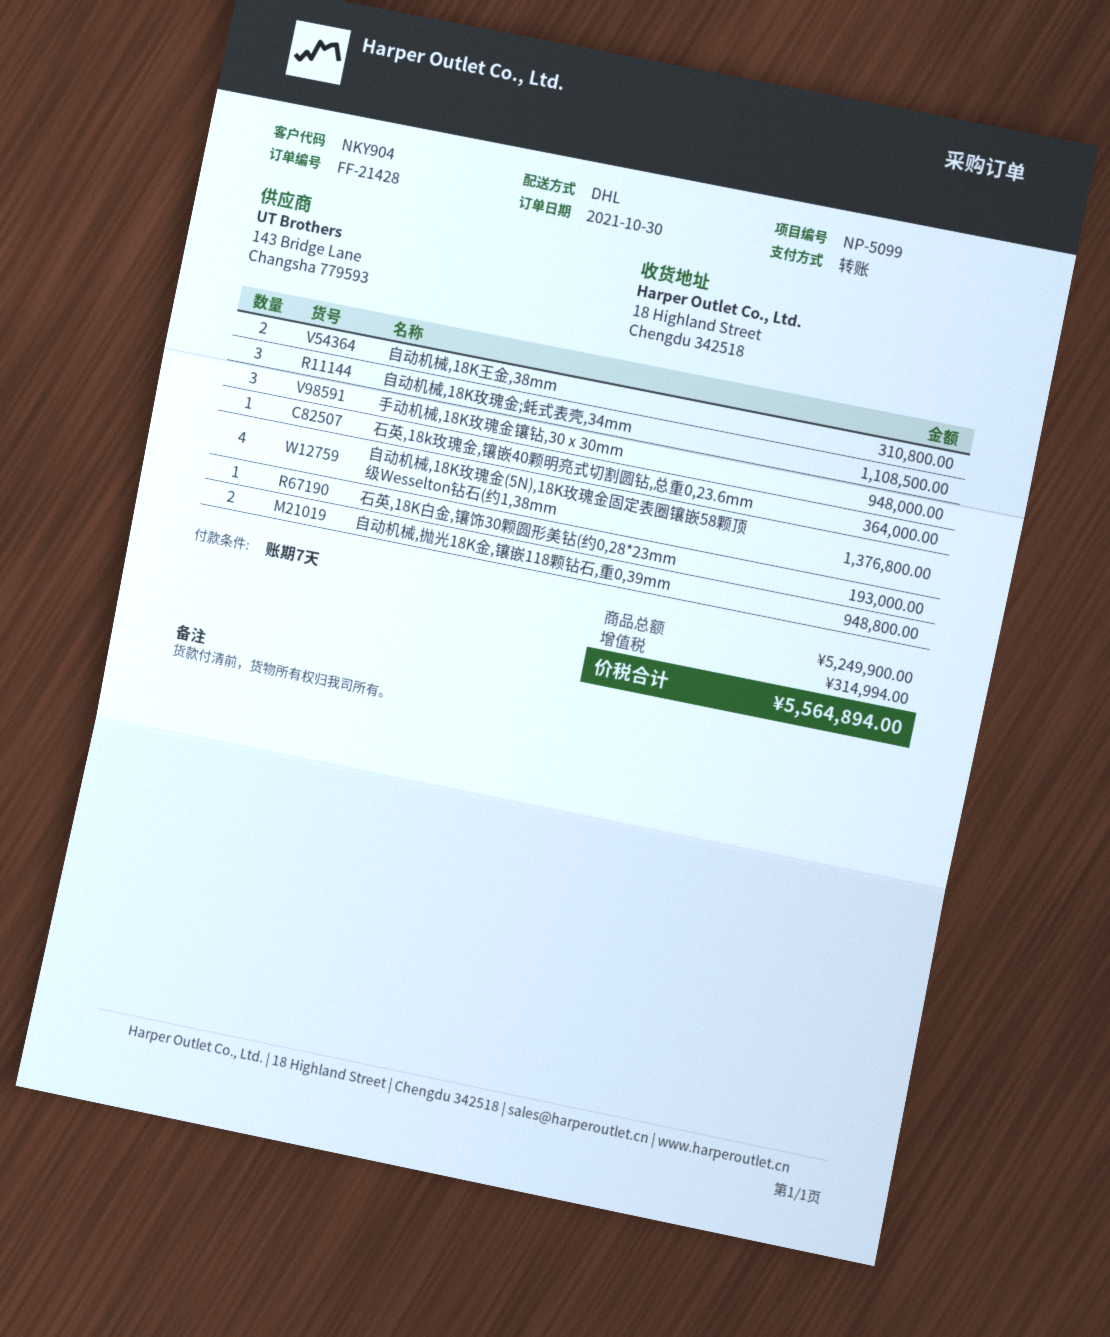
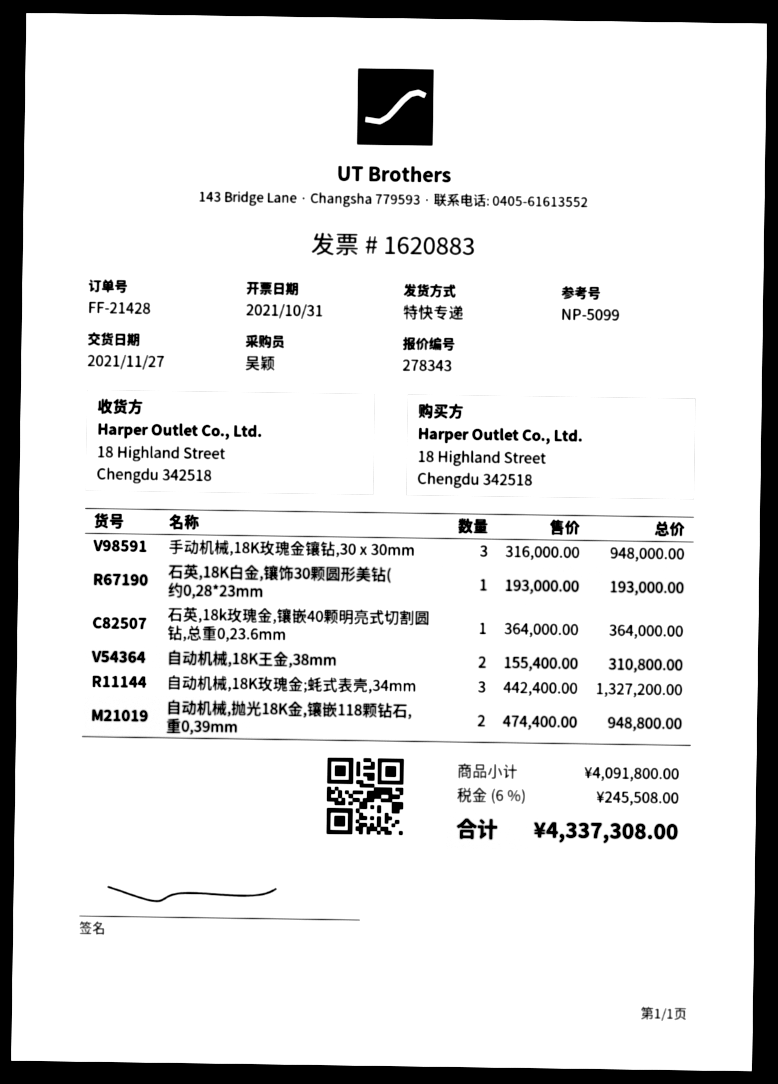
shipping method: DHL -> express
自动机械,18K玫瑰金;蚝式表壳,34mm: 3 for 1108500.00 -> 3 for 1327200.00
自动机械,18K玫瑰金(5N),18K玫瑰金固定表圈镶嵌58颗顶级Wesselton钻石(约1,38mm: 4 for 1376800.00 -> none
subtotal: 5249900.00 -> 4091800.00
tax: 314994.00 -> 245508.00
total: 5564894.00 -> 4337308.00

